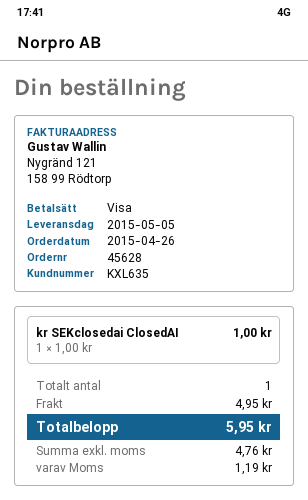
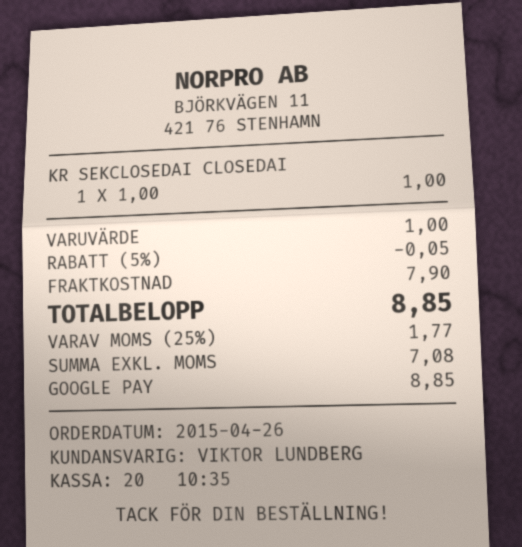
payment method: Visa -> Google Pay
discount: none -> 5% = 0.05
shipping: 4.95 -> 7.90
net: 4.76 -> 7.08
tax: 1.19 -> 1.77
total: 5.95 -> 8.85

